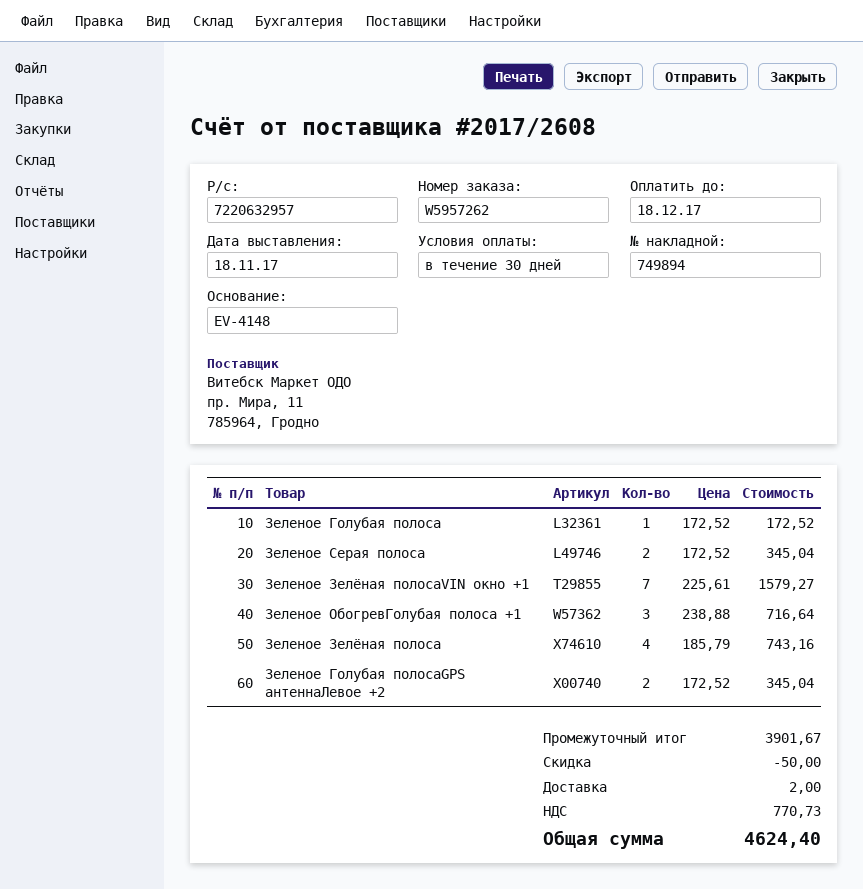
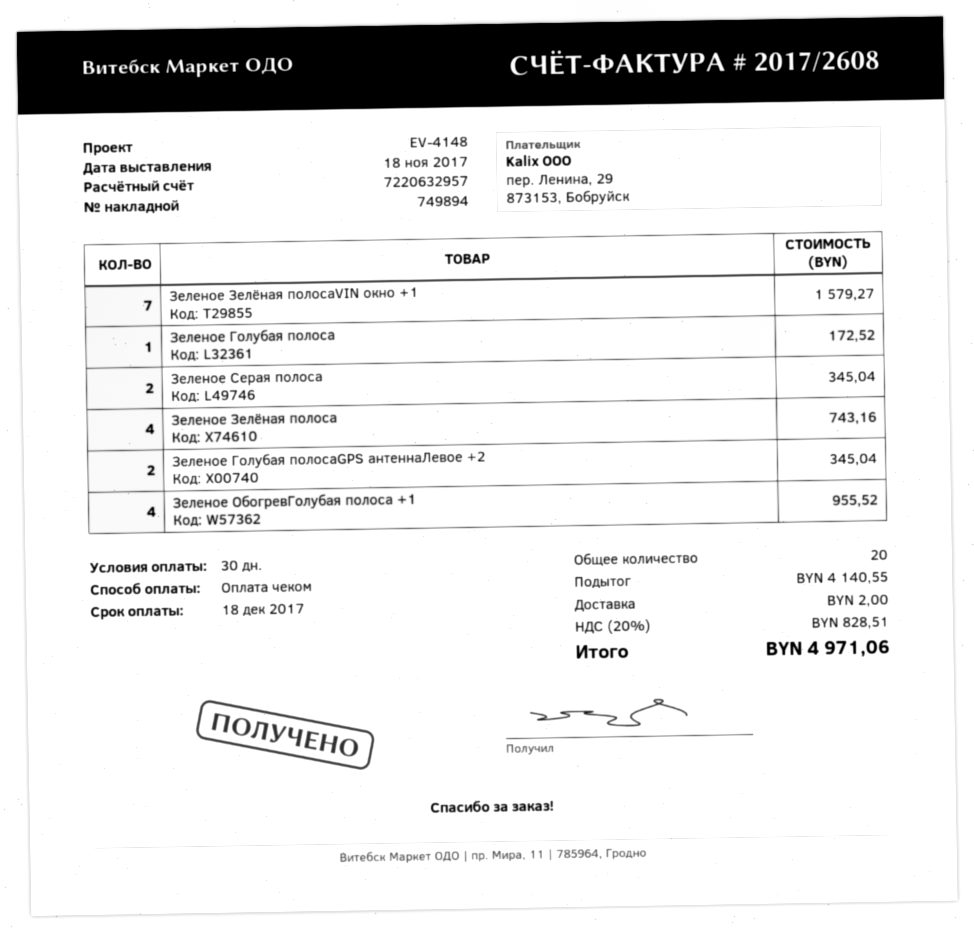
Зеленое ОбогревГолубая полоса +1: 3 for 716.64 -> 4 for 955.52
subtotal: 3901.67 -> 4140.55
discount: 50.00 -> none
tax: 770.73 -> 828.51
total: 4624.40 -> 4971.06

